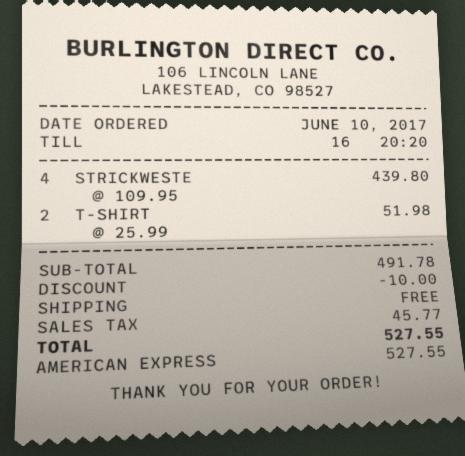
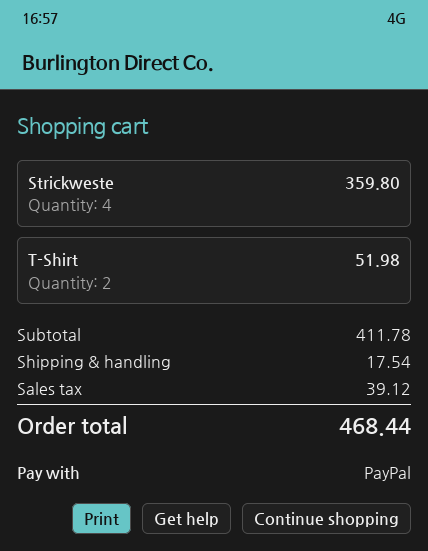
payment method: American Express -> PayPal
STRICKWESTE: 4 for 439.80 -> 4 for 359.80
subtotal: 491.78 -> 411.78
discount: 10.00 -> none
shipping: 0.00 -> 17.54
tax: 45.77 -> 39.12
total: 527.55 -> 468.44

